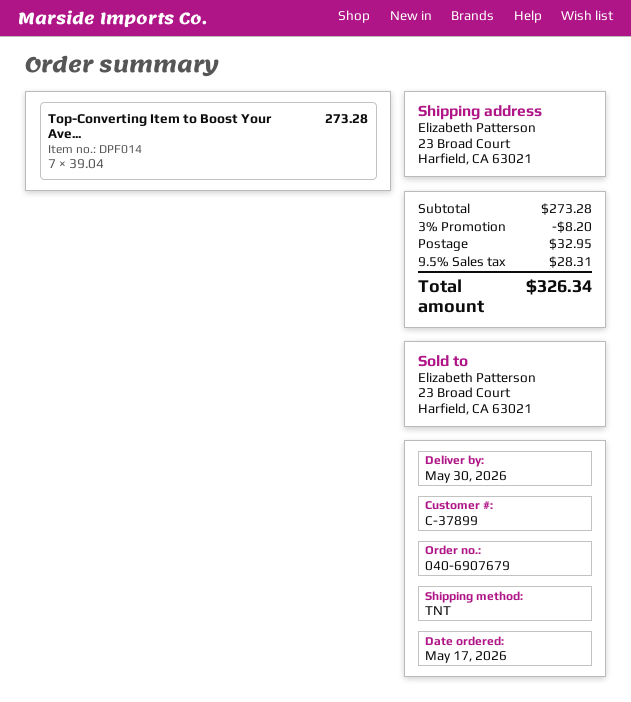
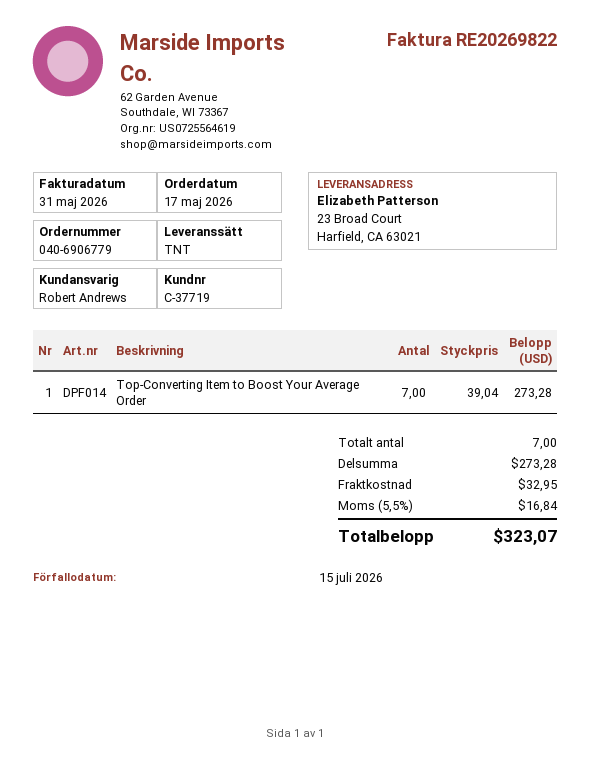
order number: 040-6907679 -> 040-6906779
customer number: C-37899 -> C-37719
discount: 3% = 8.20 -> none
tax: 9.5% = 28.31 -> 5.5% = 16.84
total: 326.34 -> 323.07

